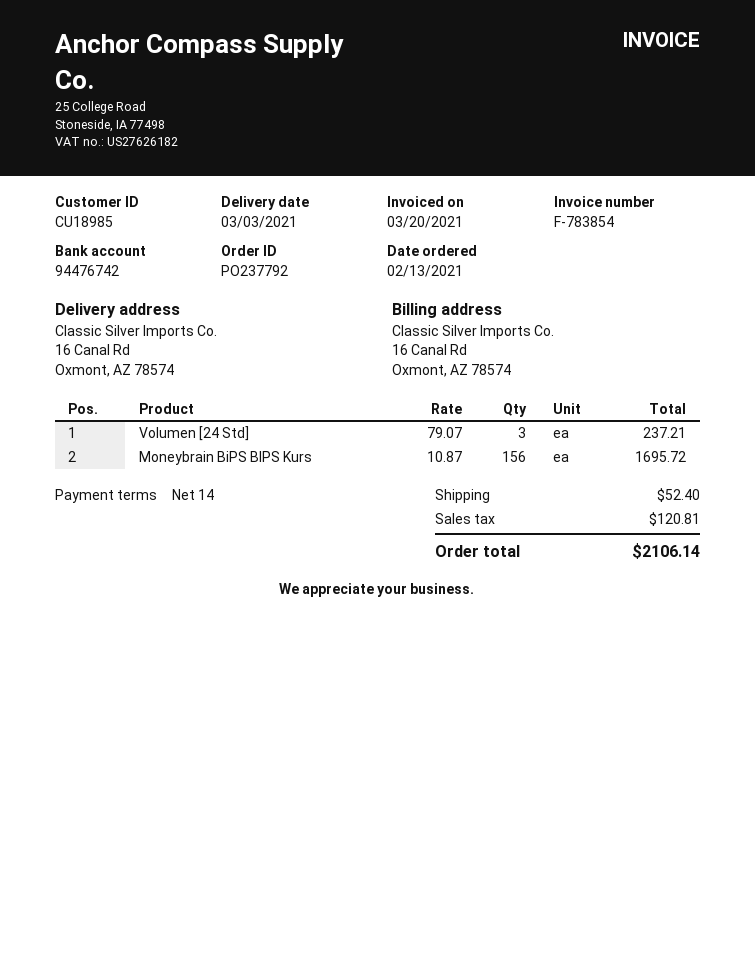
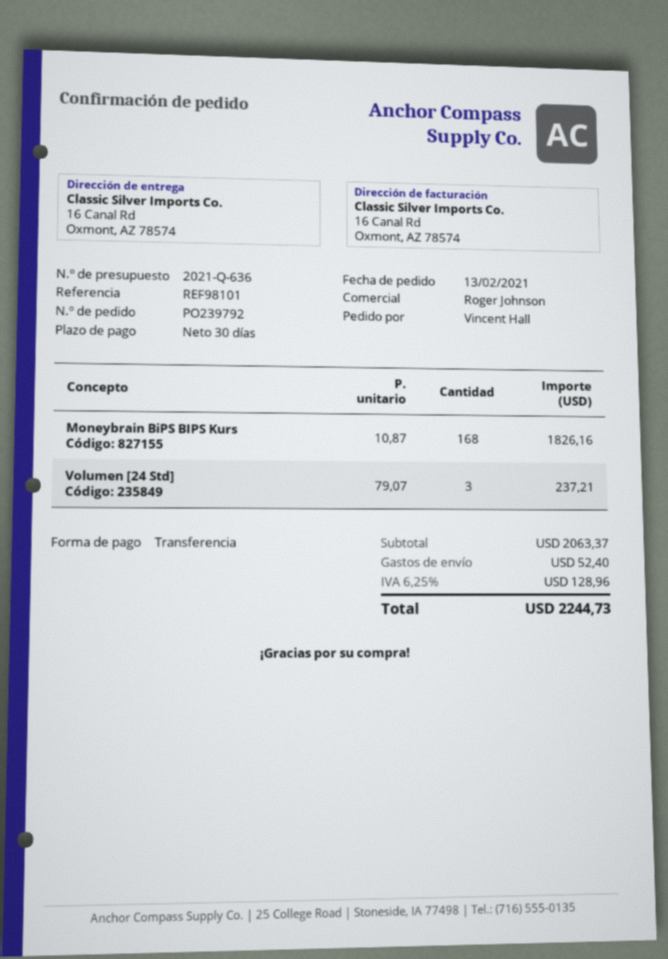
order number: PO237792 -> PO239792
payment terms: 14 days -> 30 days
Moneybrain BiPS BIPS Kurs: 156 x 10.87 = 1695.72 -> 168 x 10.87 = 1826.16
tax: 120.81 -> 128.96
total: 2106.14 -> 2244.73

